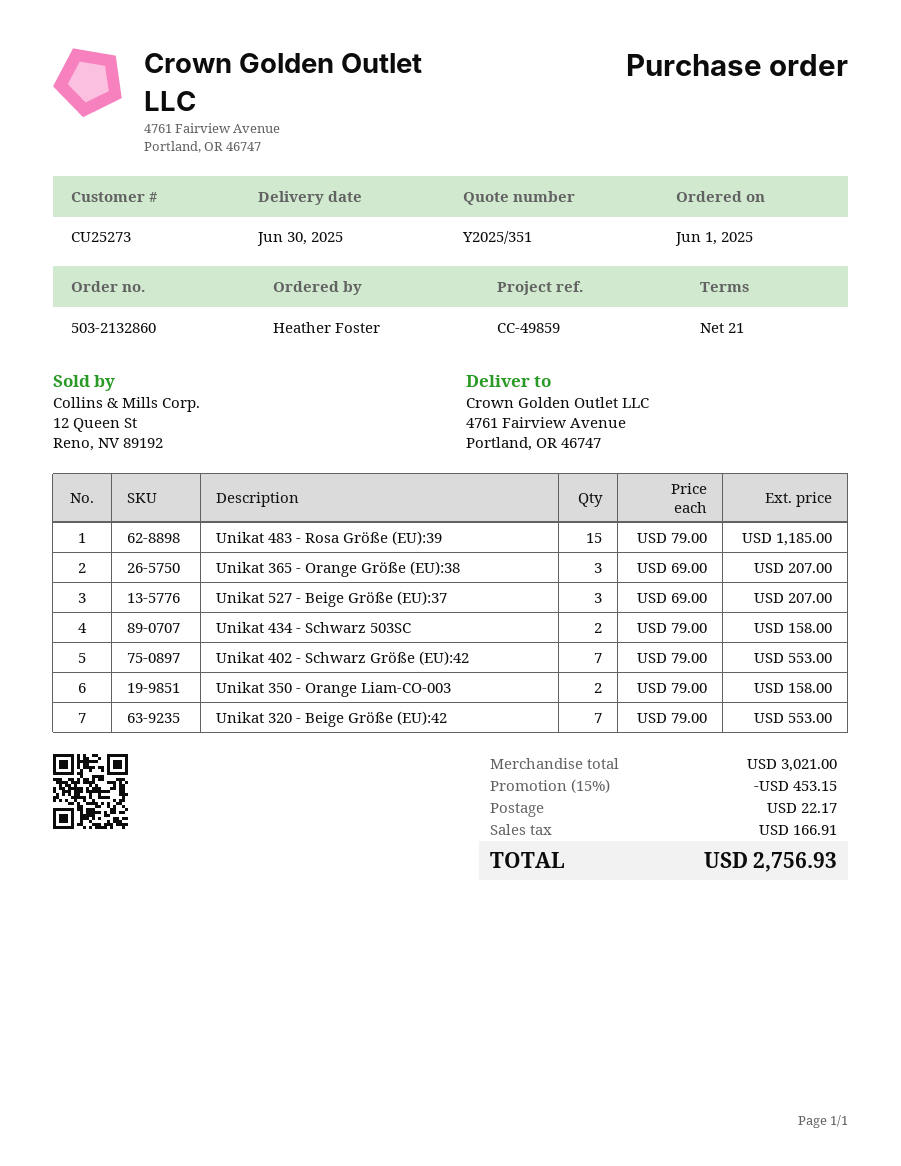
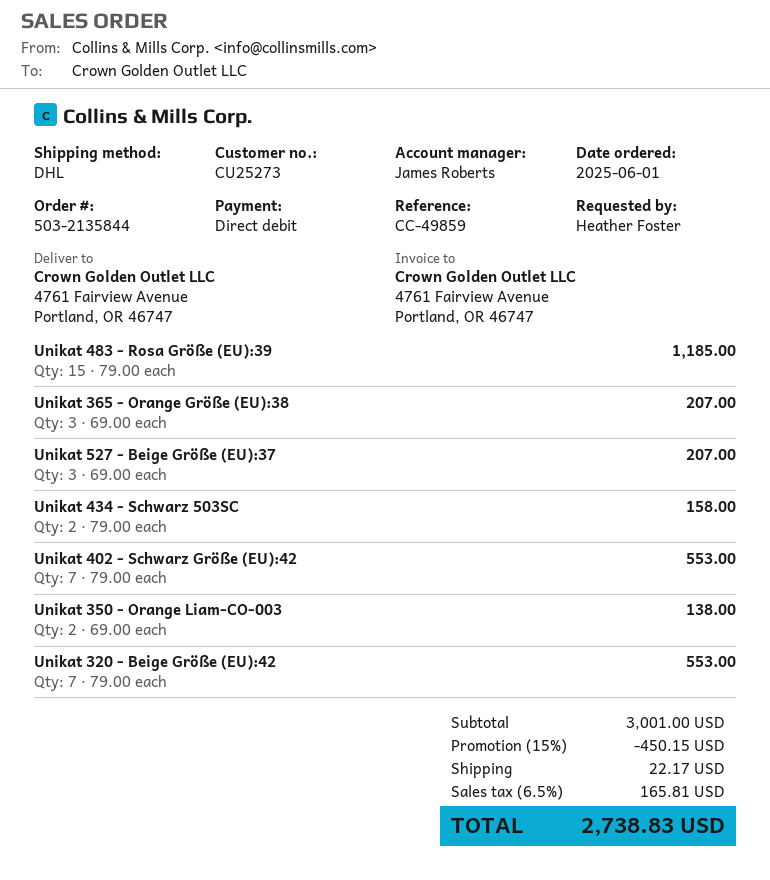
order number: 503-2132860 -> 503-2135844
Unikat 350 - Orange Liam-CO-003: 2 x 79.00 = 158.00 -> 2 x 69.00 = 138.00
subtotal: 3021.00 -> 3001.00
discount: 15% = 453.15 -> 15% = 450.15
tax: 166.91 -> 165.81
total: 2756.93 -> 2738.83

